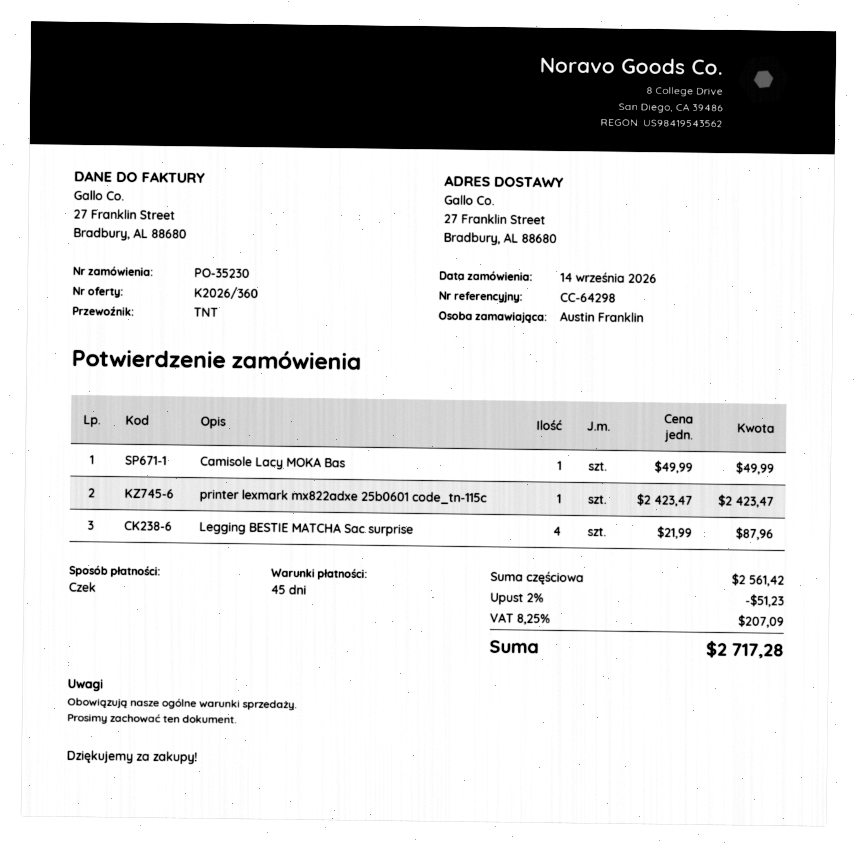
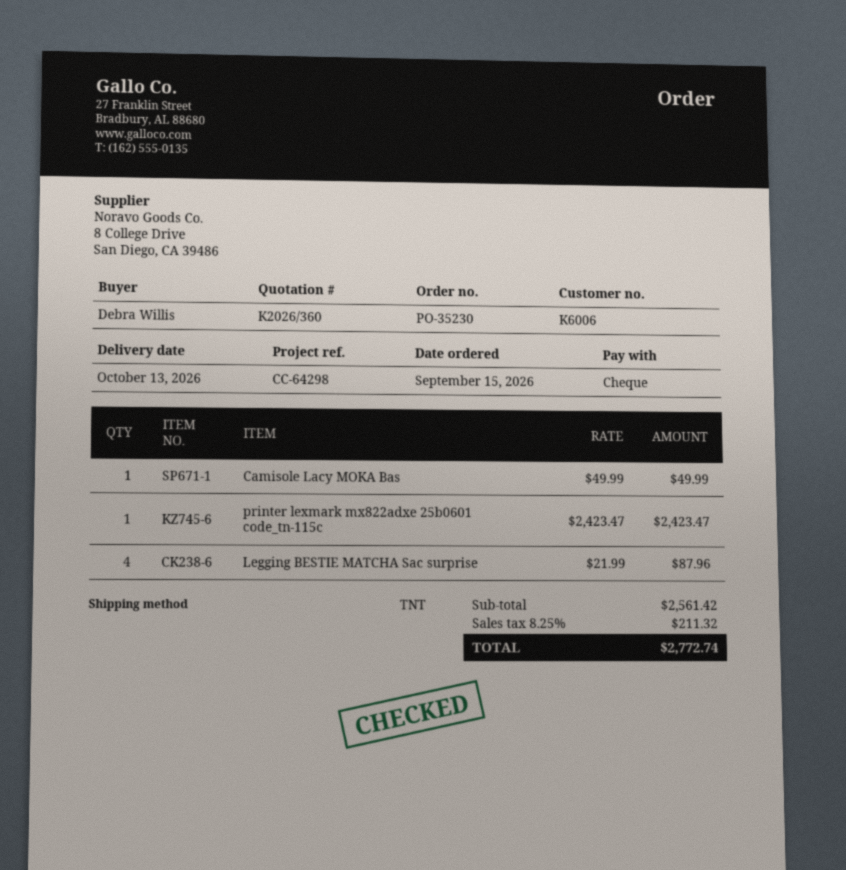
order date: 2026-09-14 -> 2026-09-15
ordered by: Austin Franklin -> Debra Willis
discount: 2% = 51.23 -> none
tax: 8.25% = 207.09 -> 8.25% = 211.32
total: 2717.28 -> 2772.74

